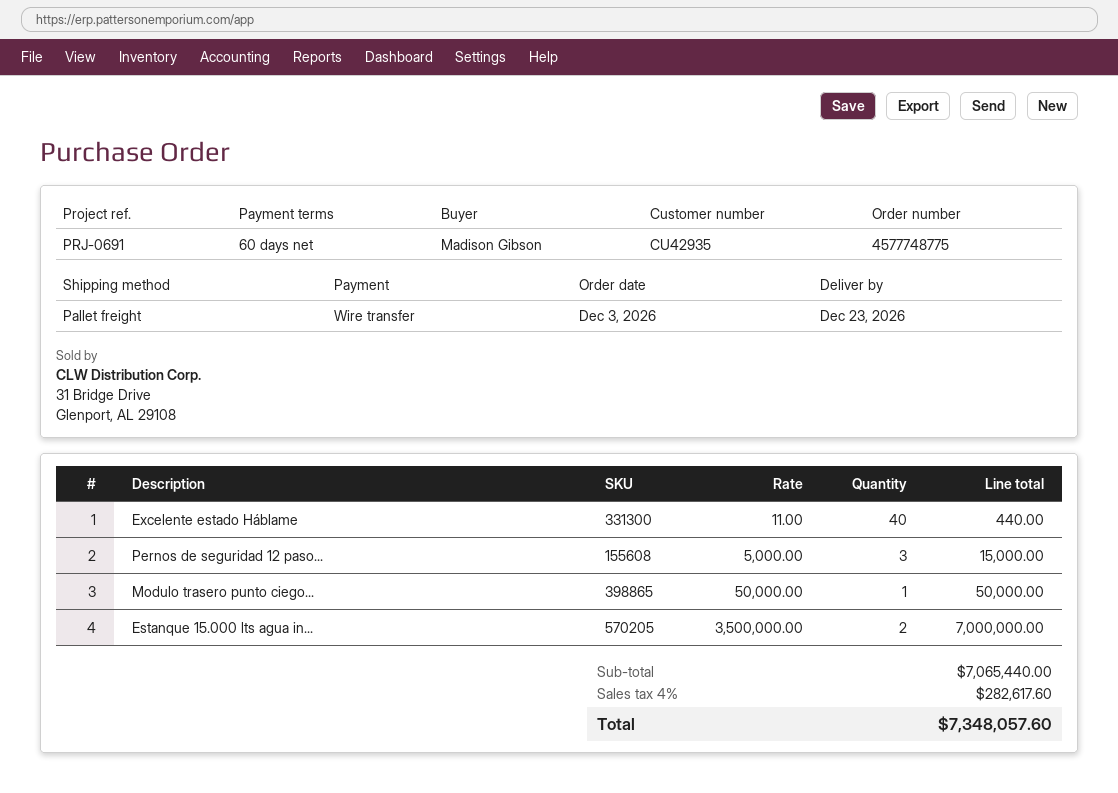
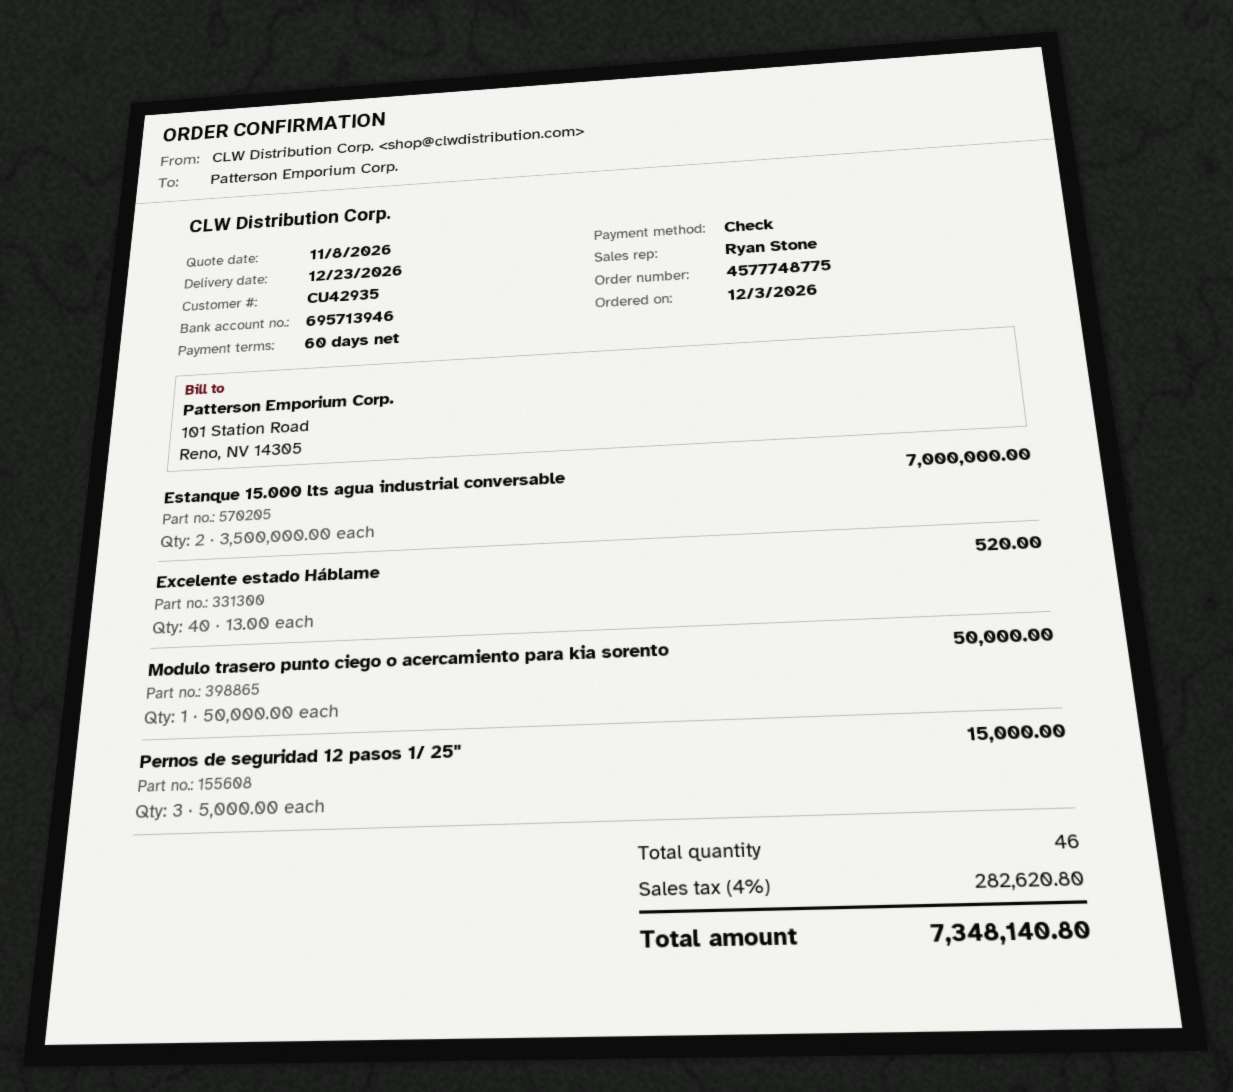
payment method: bank transfer -> cheque
Excelente estado Háblame: 40 x 11.00 = 440.00 -> 40 x 13.00 = 520.00
tax: 4% = 282617.60 -> 4% = 282620.80
total: 7348057.60 -> 7348140.80

